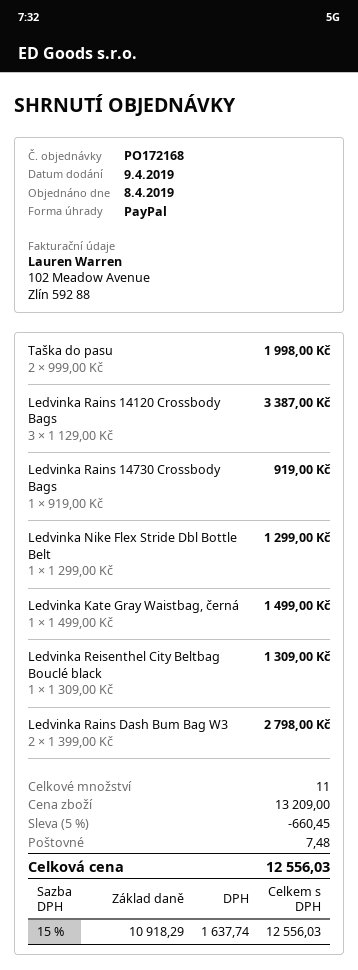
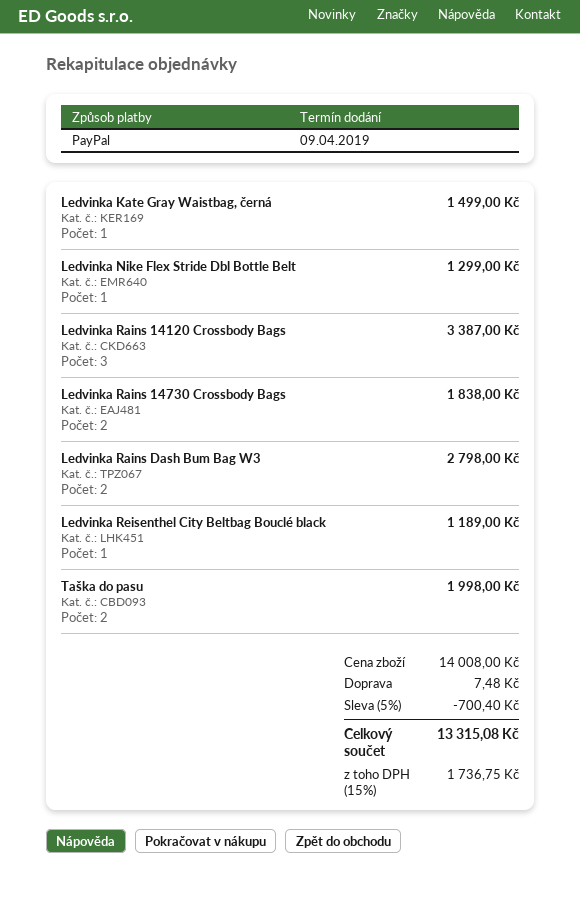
Ledvinka Rains 14730 Crossbody Bags: 1 for 919.00 -> 2 for 1838.00
Ledvinka Reisenthel City Beltbag Bouclé black: 1 for 1309.00 -> 1 for 1189.00
subtotal: 13209.00 -> 14008.00
discount: 5% = 660.45 -> 5% = 700.40
tax: 15% = 1637.74 -> 15% = 1736.75
total: 12556.03 -> 13315.08

